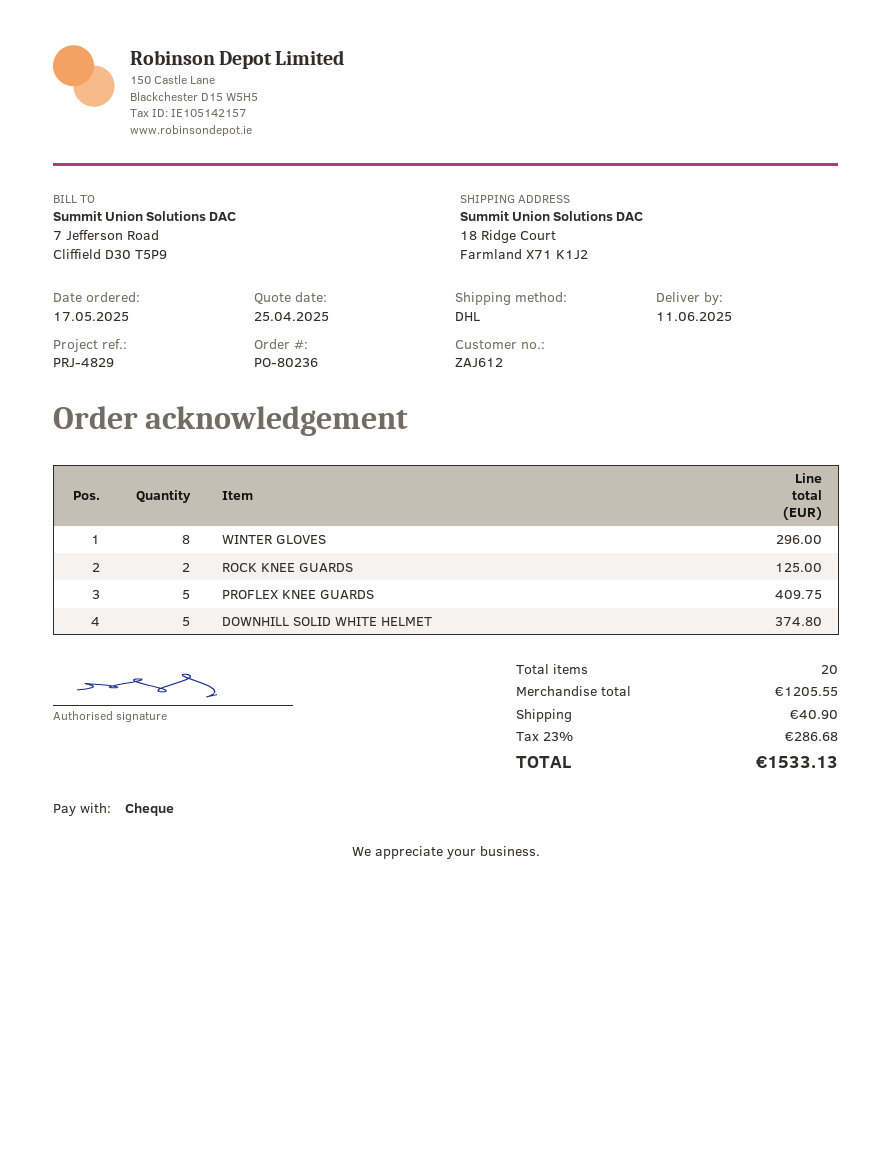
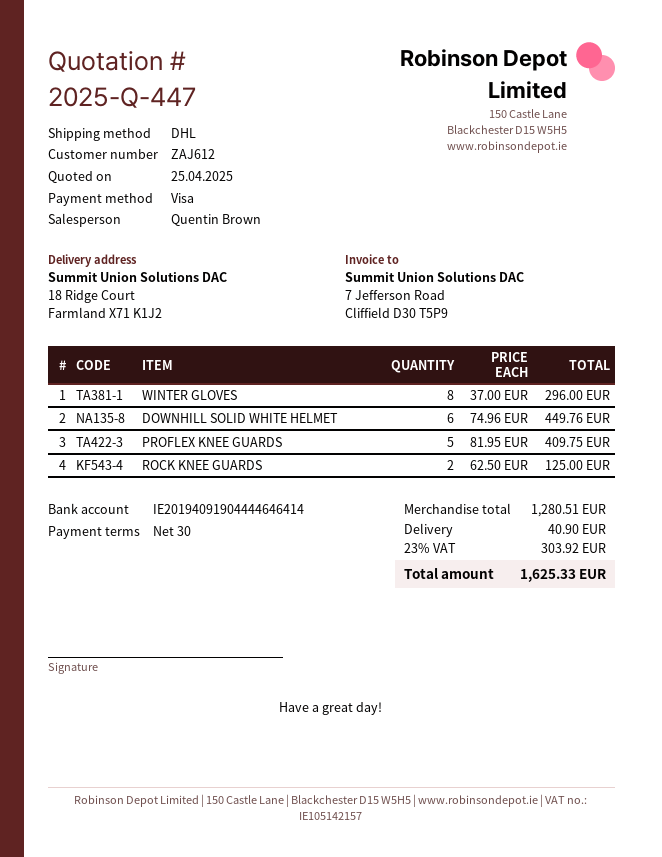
payment method: cheque -> Visa
DOWNHILL SOLID WHITE HELMET: 5 for 374.80 -> 6 for 449.76
subtotal: 1205.55 -> 1280.51
tax: 23% = 286.68 -> 23% = 303.92
total: 1533.13 -> 1625.33

